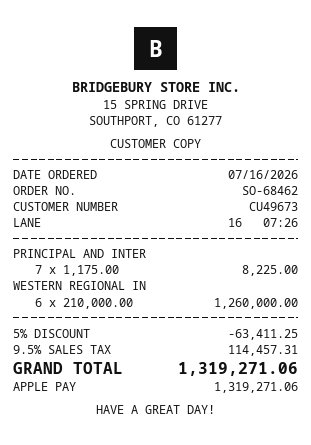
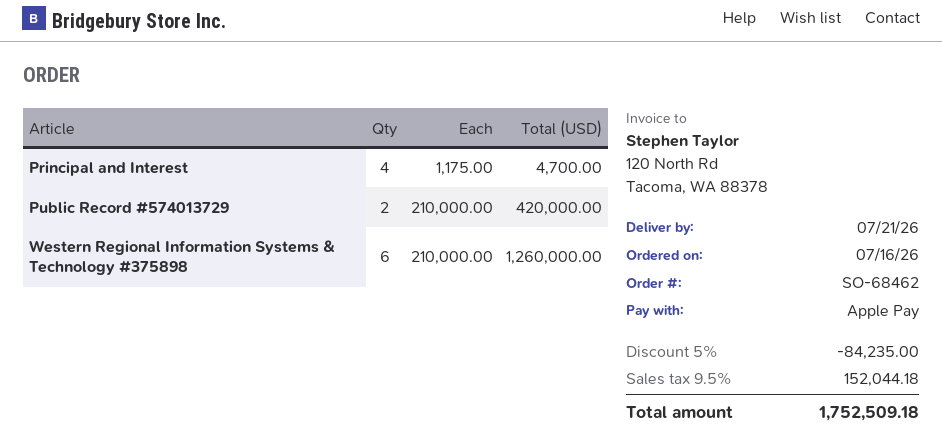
PRINCIPAL AND INTER: 7 x 1175.00 = 8225.00 -> 4 x 1175.00 = 4700.00
Public Record #574013729: none -> 2 x 210000.00 = 420000.00
discount: 5% = 63411.25 -> 5% = 84235.00
tax: 9.5% = 114457.31 -> 9.5% = 152044.18
total: 1319271.06 -> 1752509.18

